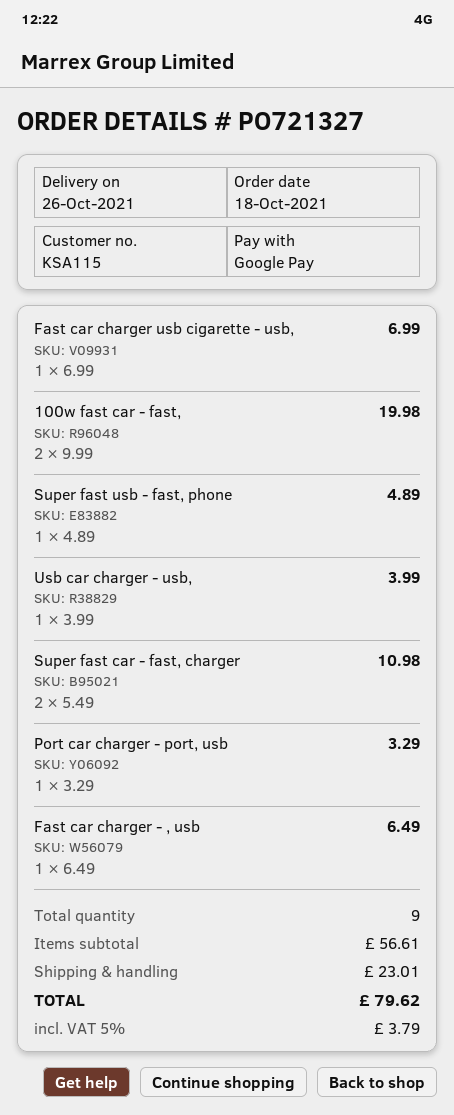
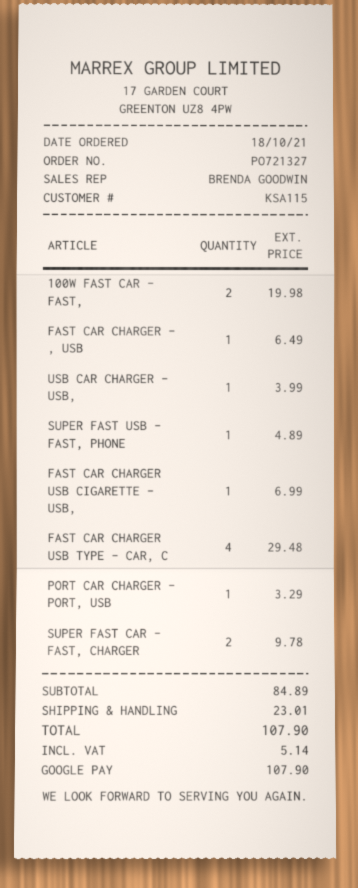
Super fast car - fast, charger: 2 for 10.98 -> 2 for 9.78
FAST CAR CHARGER USB TYPE - CAR, C: none -> 4 for 29.48
subtotal: 56.61 -> 84.89
tax: 3.79 -> 5.14
total: 79.62 -> 107.90

